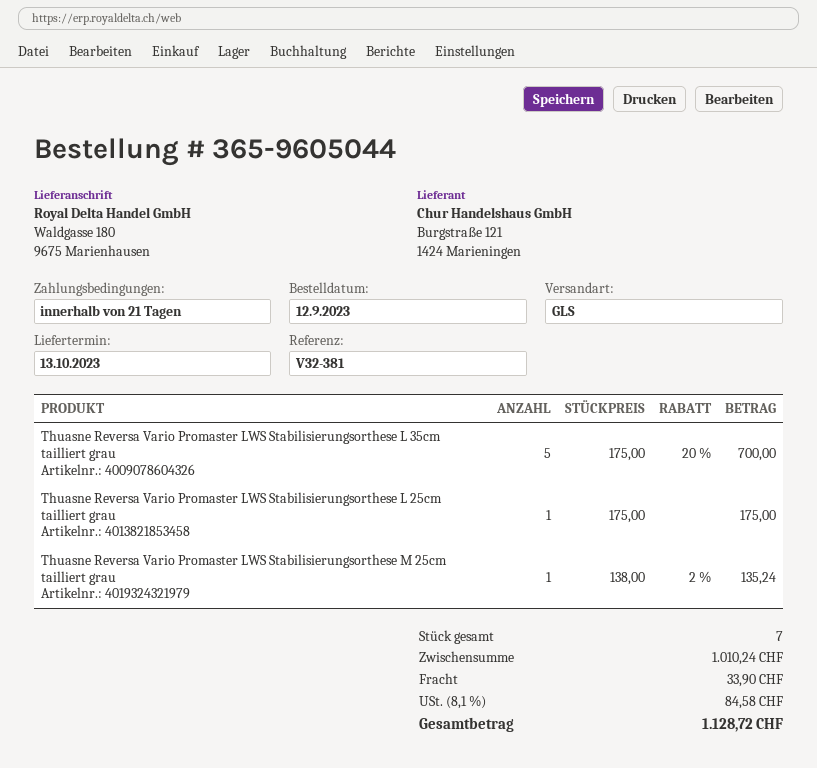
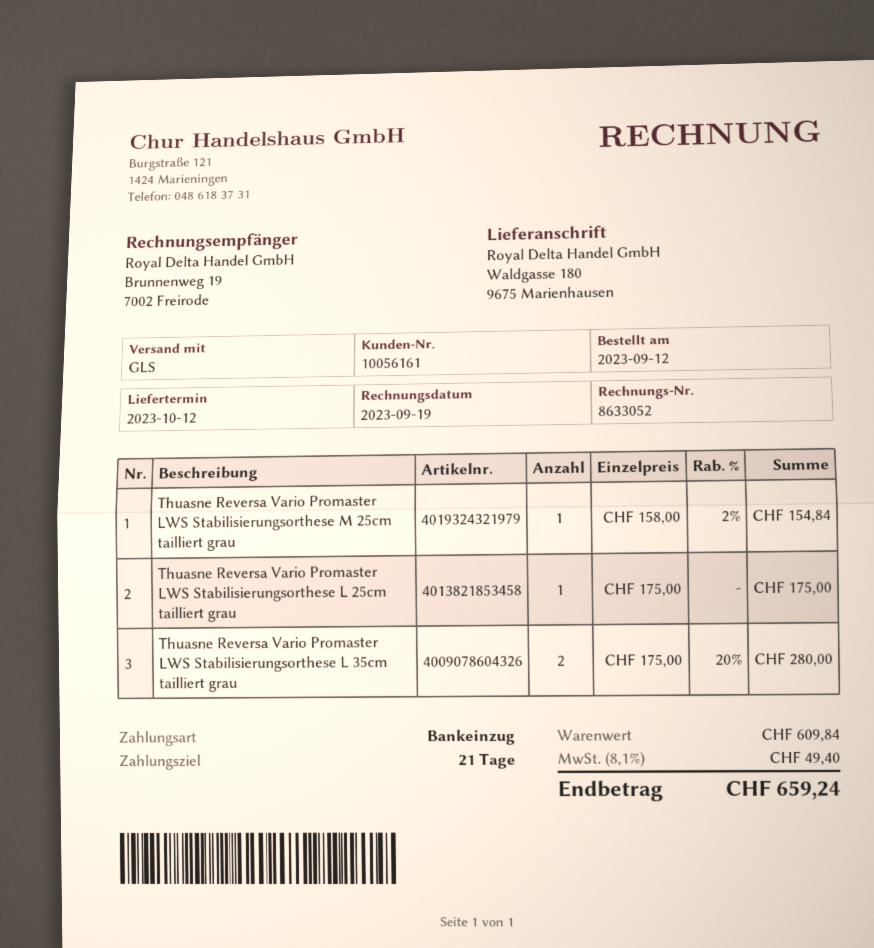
delivery date: 2023-10-13 -> 2023-10-12
Thuasne Reversa Vario Promaster LWS Stabilisierungsorthese L 35cm tailliert grau: 5 x 175.00 - 20% = 700.00 -> 2 x 175.00 - 20% = 280.00
Thuasne Reversa Vario Promaster LWS Stabilisierungsorthese M 25cm tailliert grau: 1 x 138.00 - 2% = 135.24 -> 1 x 158.00 - 2% = 154.84
subtotal: 1010.24 -> 609.84
shipping: 33.90 -> none
tax: 8.1% = 84.58 -> 8.1% = 49.40
total: 1128.72 -> 659.24

